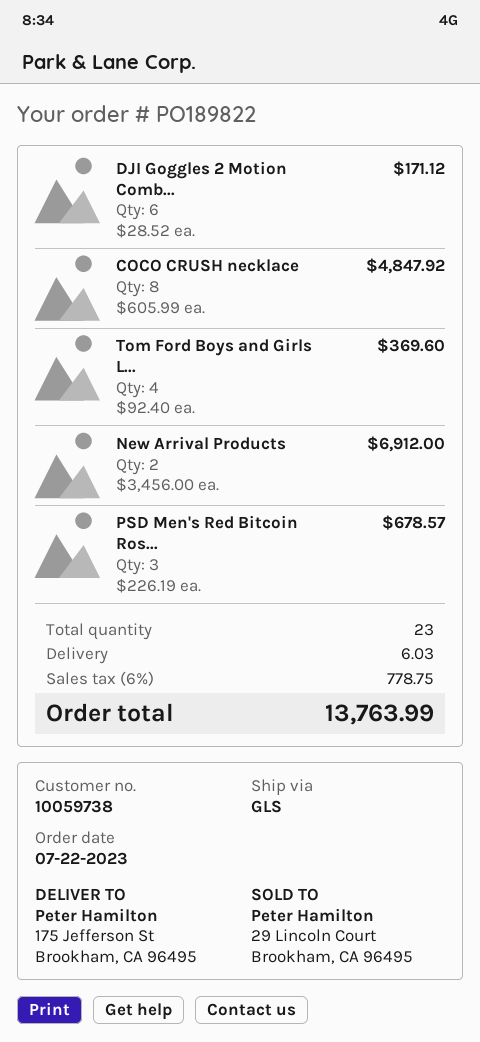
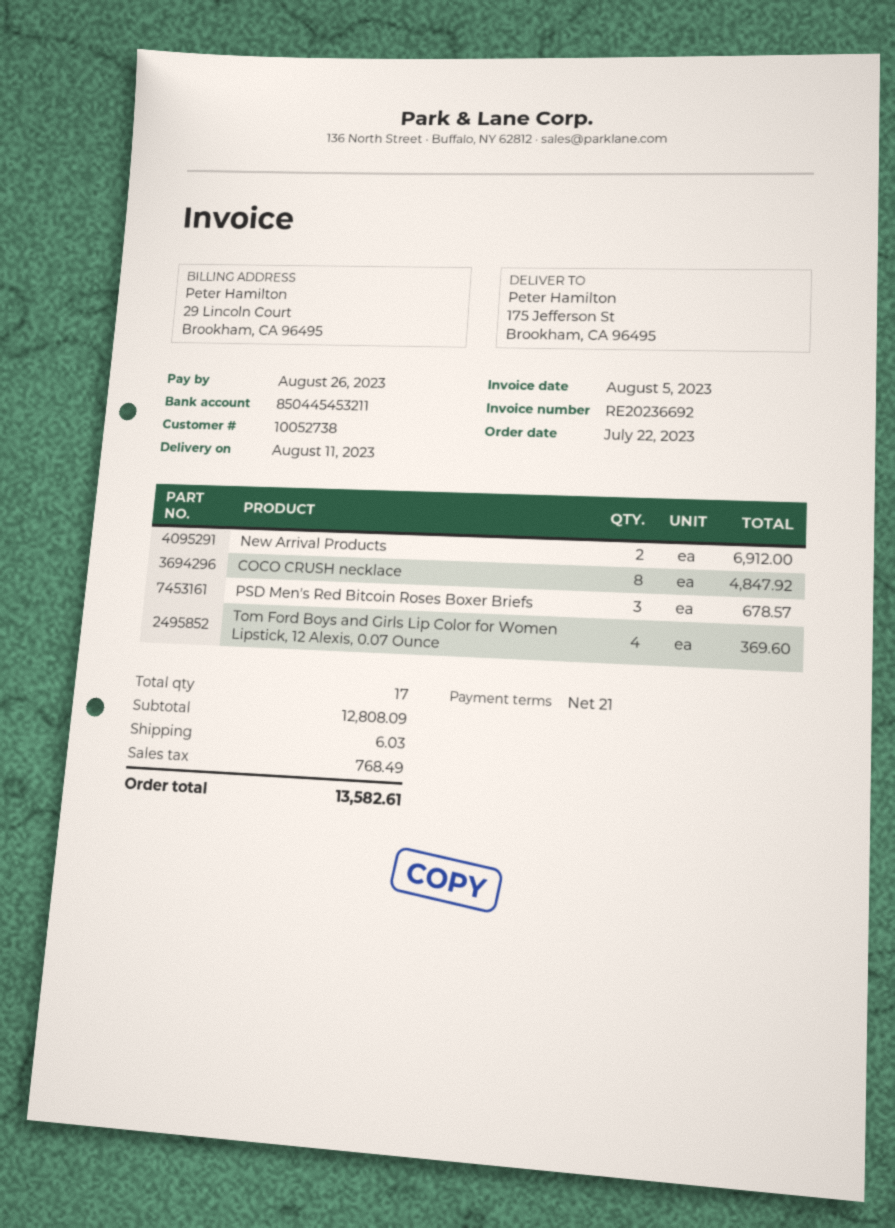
customer number: 10059738 -> 10052738
DJI Goggles 2 Motion Comb...: 6 for 171.12 -> none
total quantity: 23 -> 17
tax: 778.75 -> 768.49
total: 13763.99 -> 13582.61

